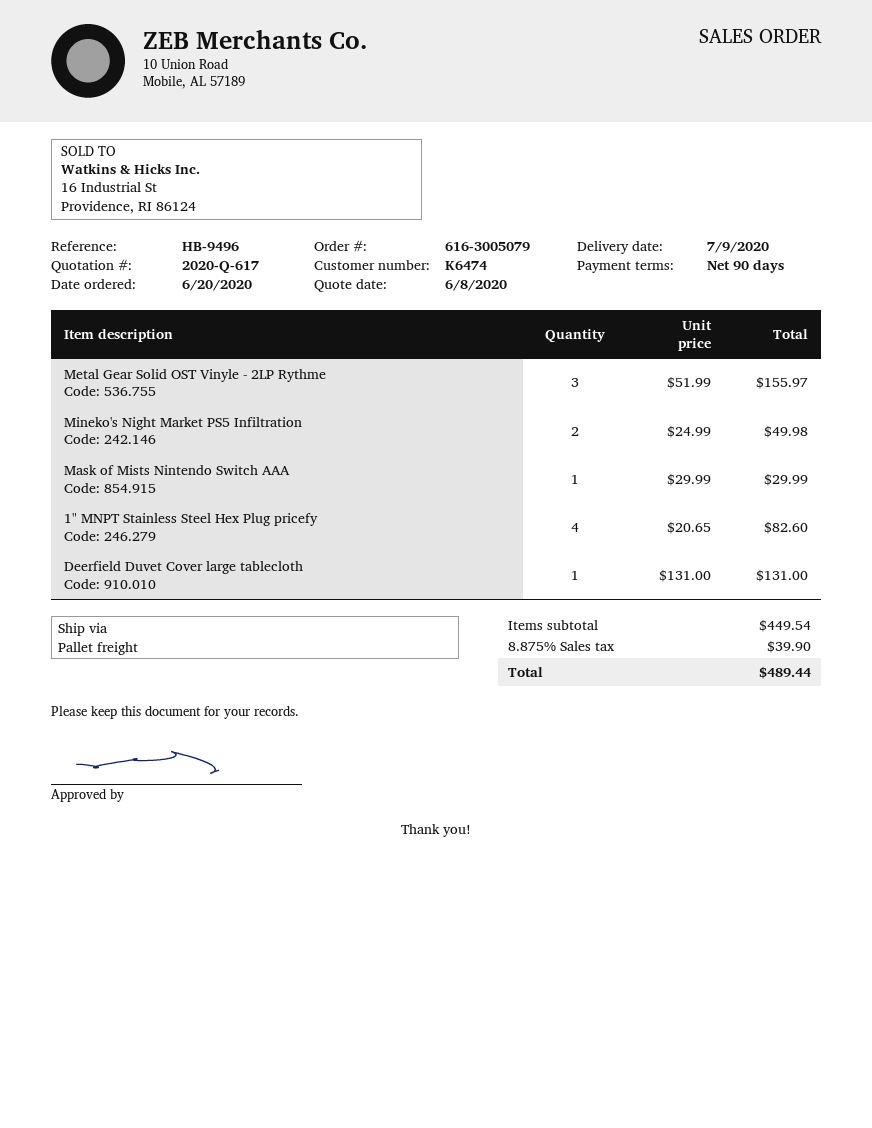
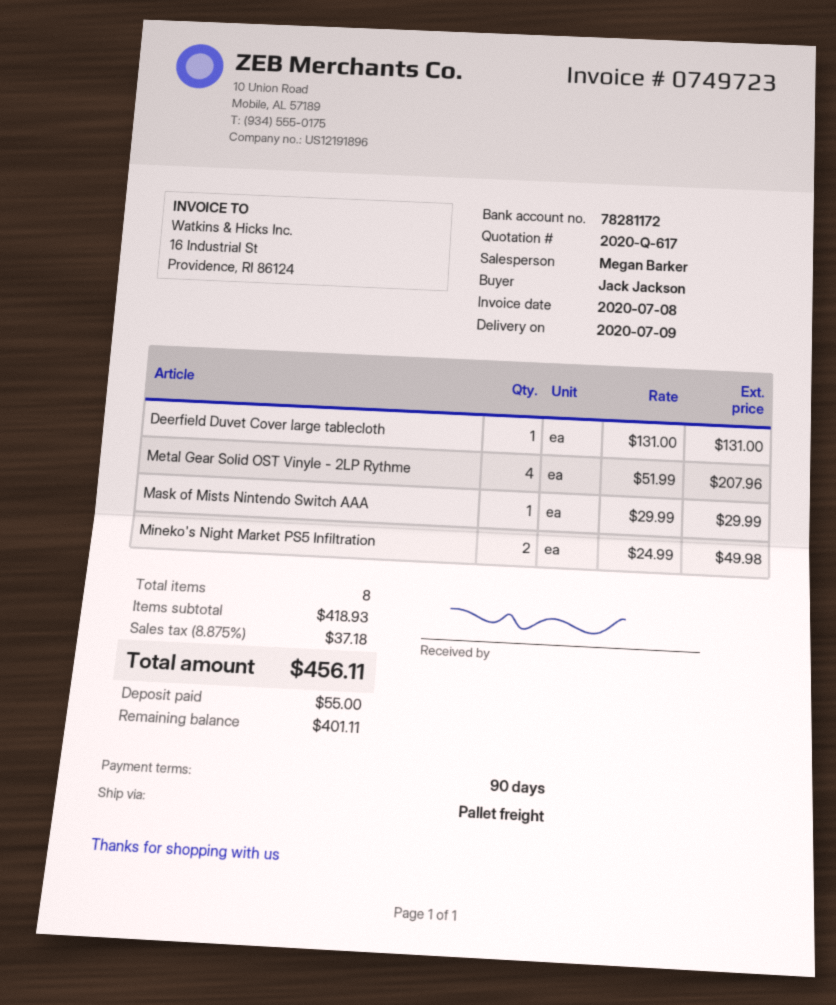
Metal Gear Solid OST Vinyle - 2LP Rythme: 3 x 51.99 = 155.97 -> 4 x 51.99 = 207.96
1" MNPT Stainless Steel Hex Plug pricefy: 4 x 20.65 = 82.60 -> none
subtotal: 449.54 -> 418.93
tax: 8.875% = 39.90 -> 8.875% = 37.18
total: 489.44 -> 456.11

